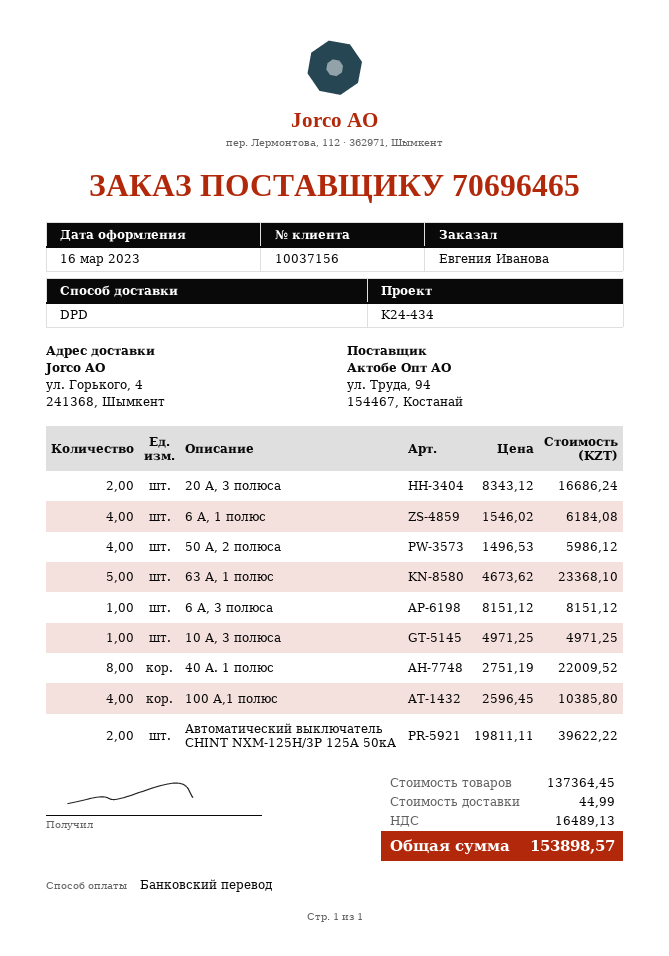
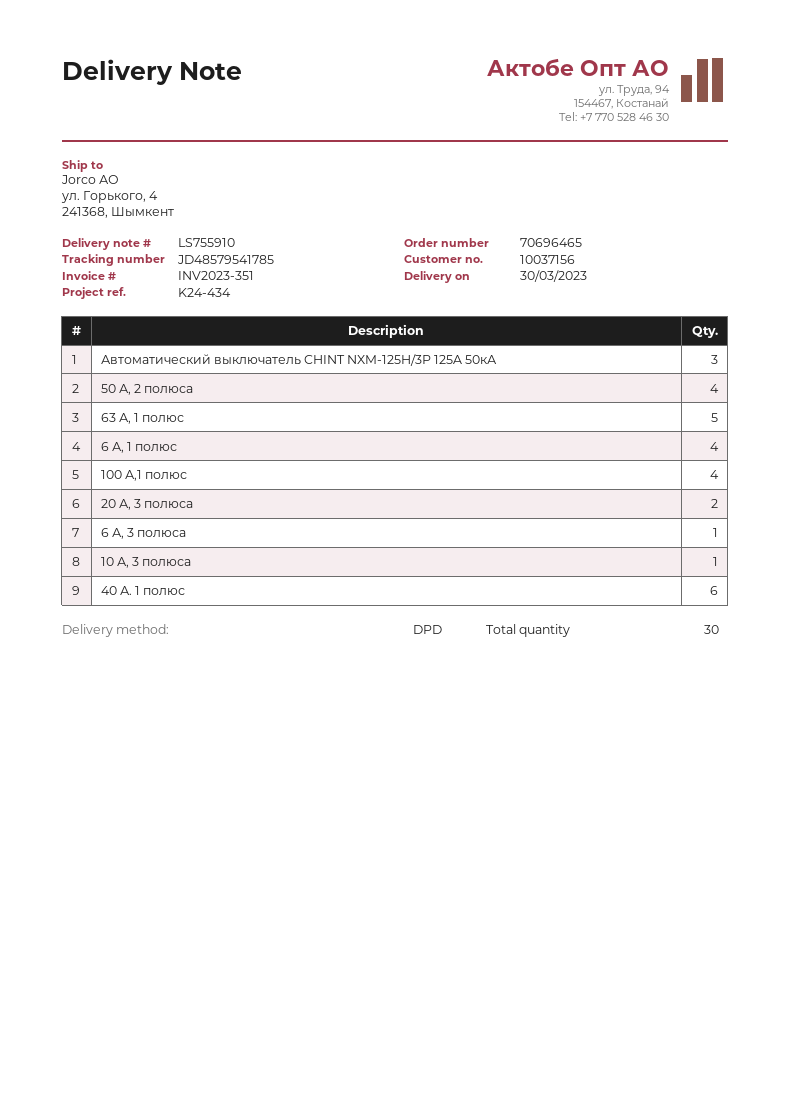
40 А. 1 полюс: 8 -> 6
Автоматический выключатель CHINT NXM-125H/3Р 125A 50кА: 2 -> 3

